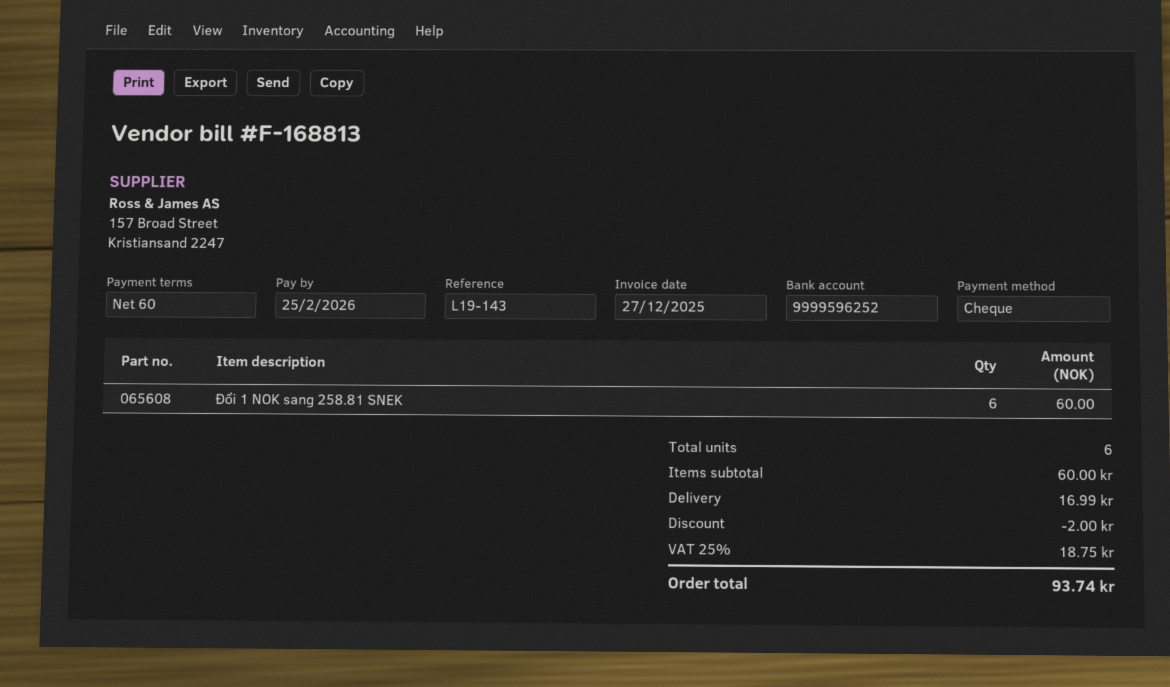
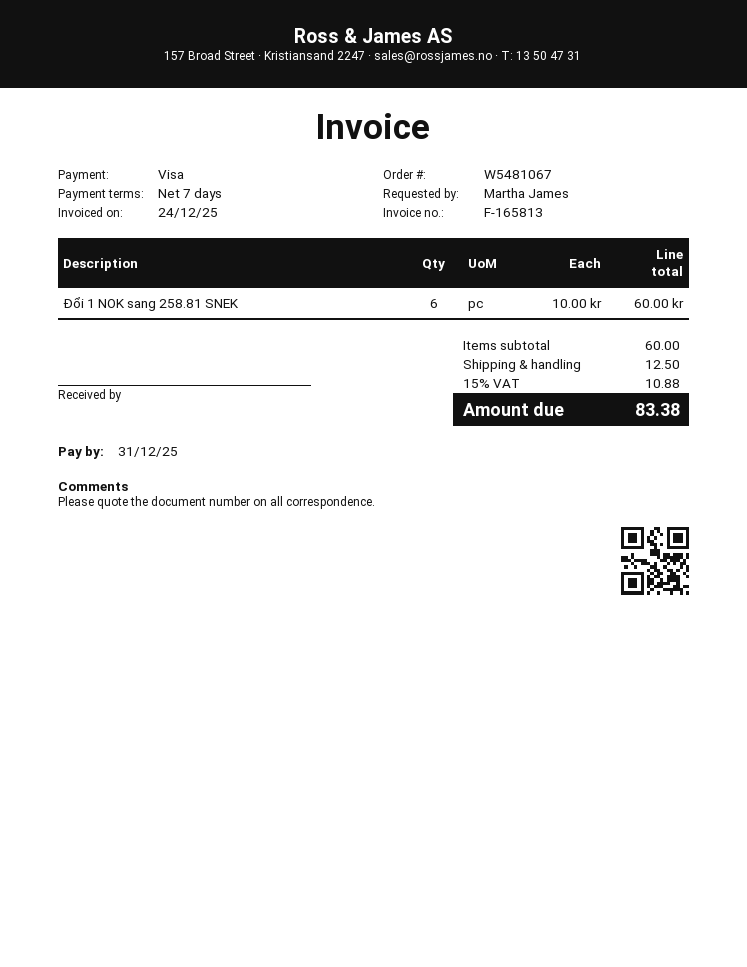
invoice number: F-168813 -> F-165813
invoice date: 2025-12-27 -> 2025-12-24
payment terms: 60 days -> 7 days
due date: 2026-02-25 -> 2025-12-31
payment method: cheque -> Visa
discount: 2.00 -> none
shipping: 16.99 -> 12.50
tax: 25% = 18.75 -> 15% = 10.88
total: 93.74 -> 83.38

